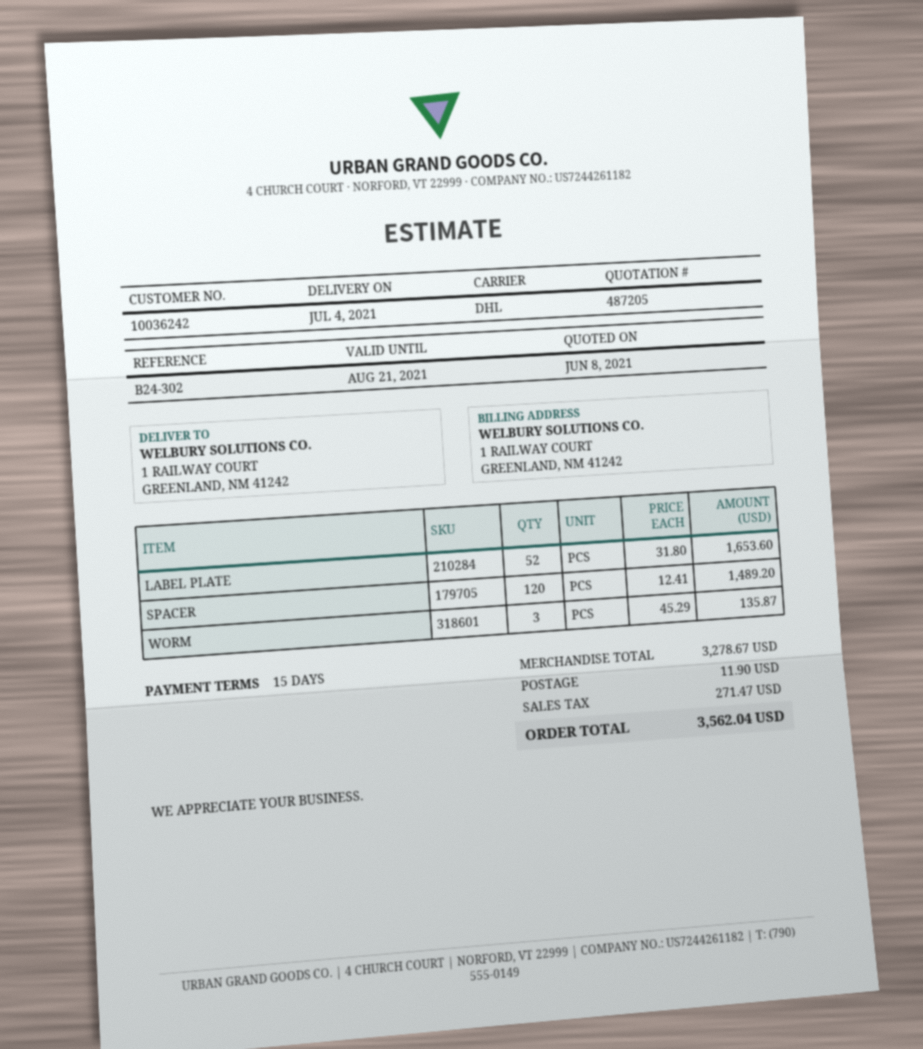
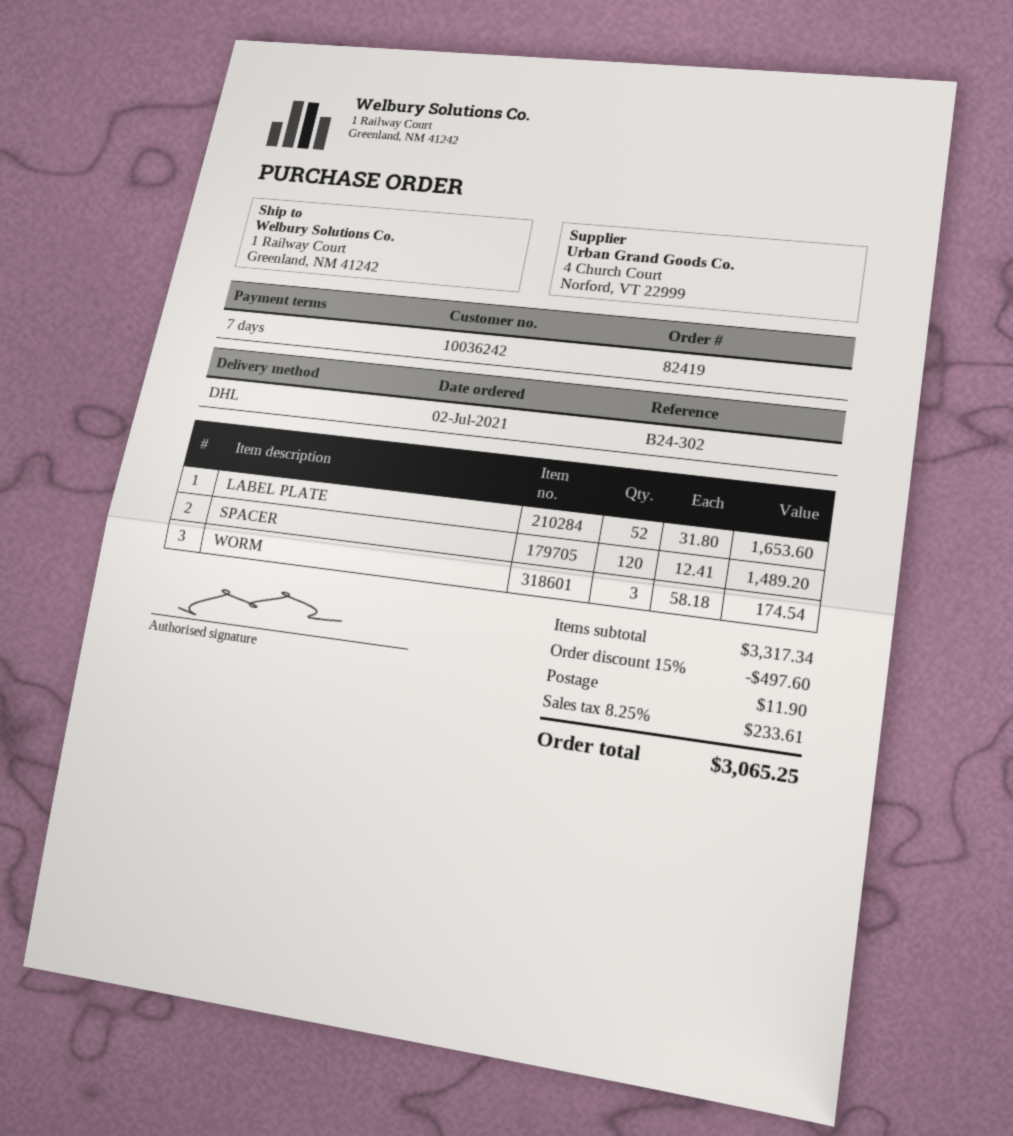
payment terms: 15 days -> 7 days
WORM: 3 x 45.29 = 135.87 -> 3 x 58.18 = 174.54
subtotal: 3278.67 -> 3317.34
discount: none -> 15% = 497.60
tax: 271.47 -> 233.61
total: 3562.04 -> 3065.25

